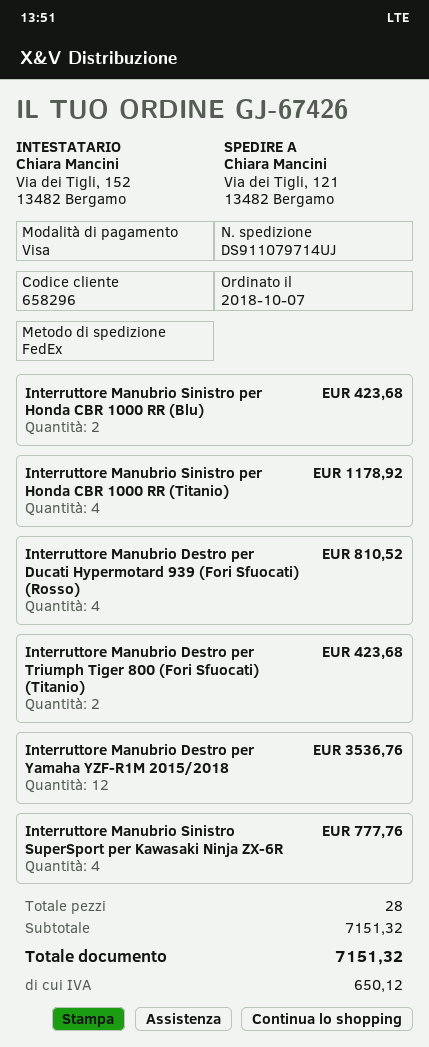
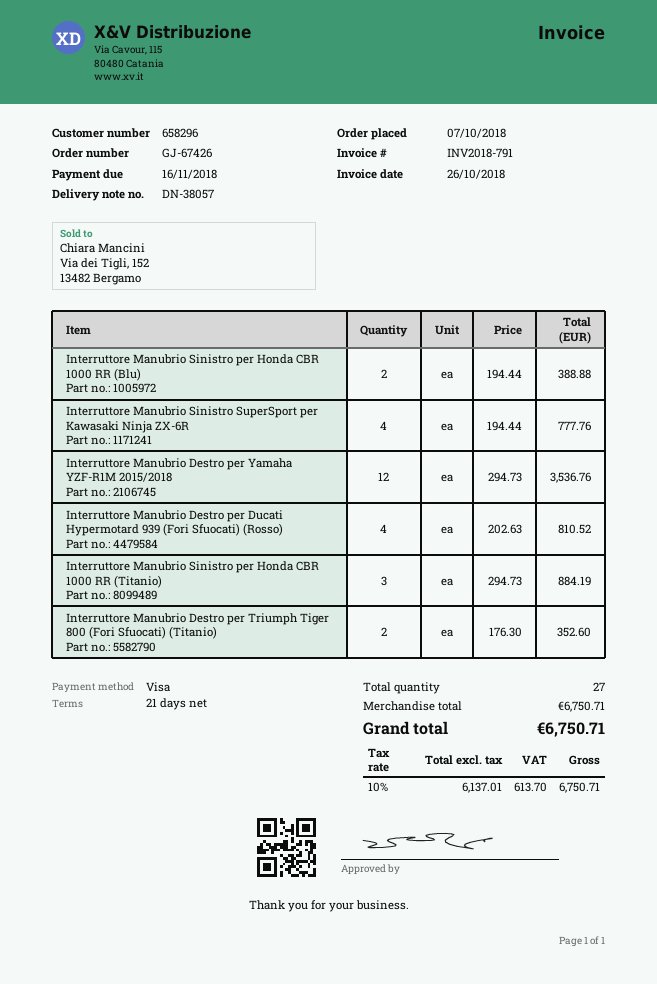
Interruttore Manubrio Sinistro per Honda CBR 1000 RR (Blu): 2 for 423.68 -> 2 for 388.88
Interruttore Manubrio Sinistro per Honda CBR 1000 RR (Titanio): 4 for 1178.92 -> 3 for 884.19
Interruttore Manubrio Destro per Triumph Tiger 800 (Fori Sfuocati) (Titanio): 2 for 423.68 -> 2 for 352.60
total quantity: 28 -> 27
subtotal: 7151.32 -> 6750.71
tax: 650.12 -> 613.70
total: 7151.32 -> 6750.71

